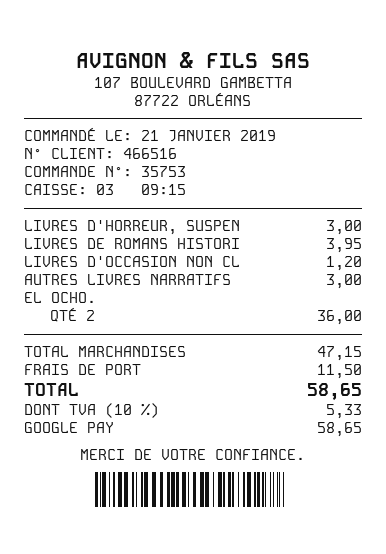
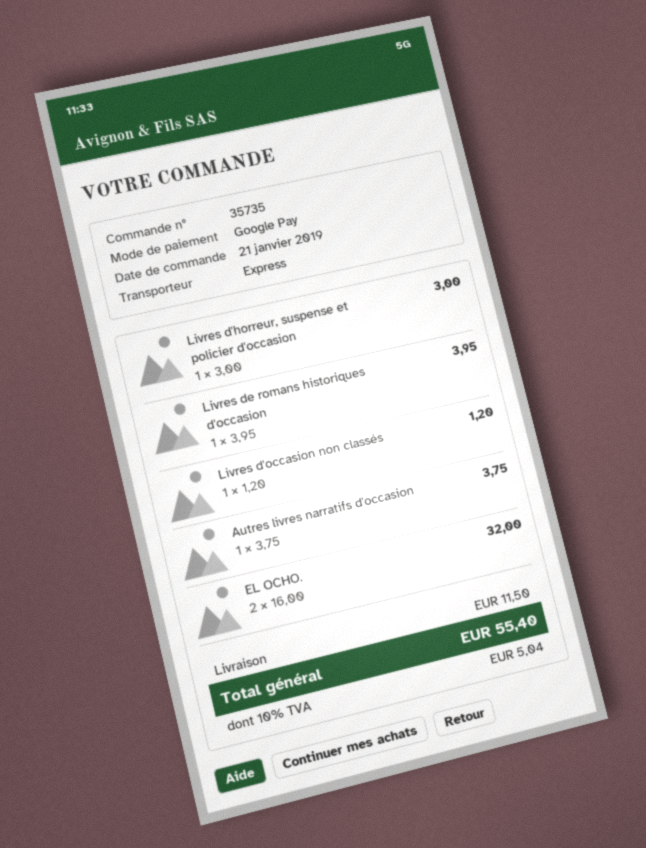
order number: 35753 -> 35735
AUTRES LIVRES NARRATIFS: 1 for 3.00 -> 1 for 3.75
EL OCHO.: 2 for 36.00 -> 2 for 32.00
tax: 10% = 5.33 -> 10% = 5.04
total: 58.65 -> 55.40

